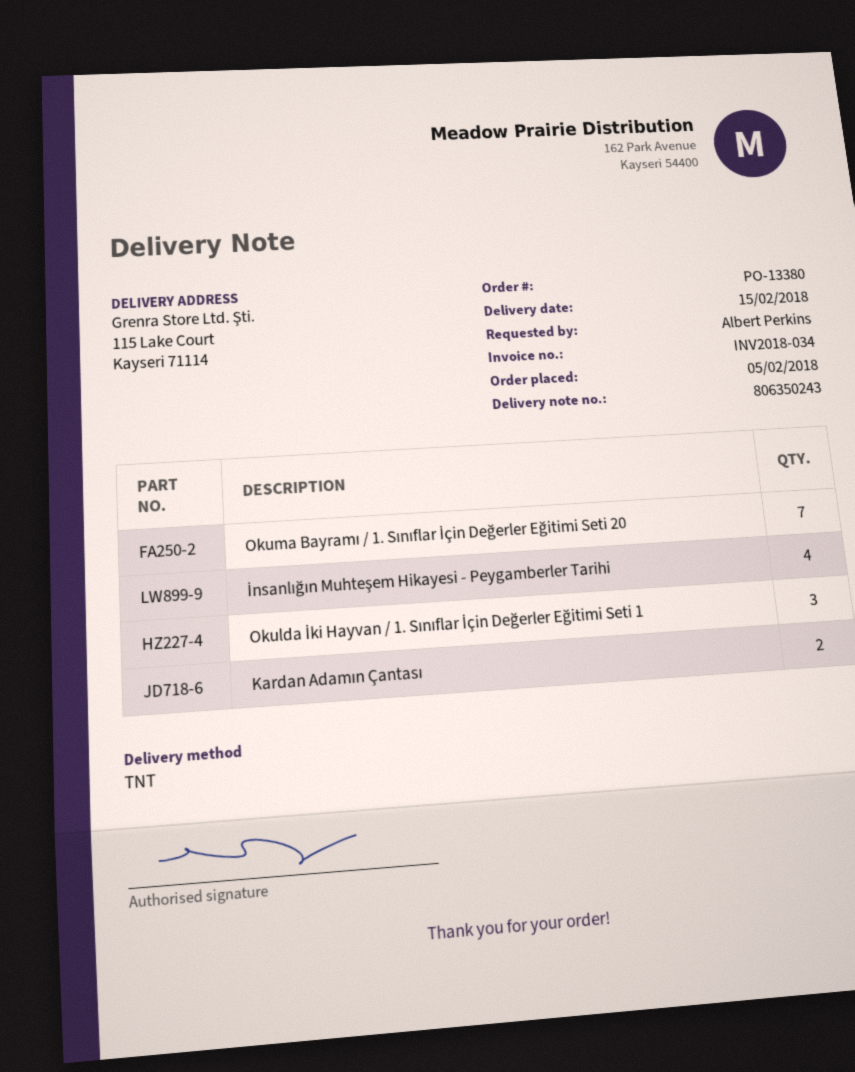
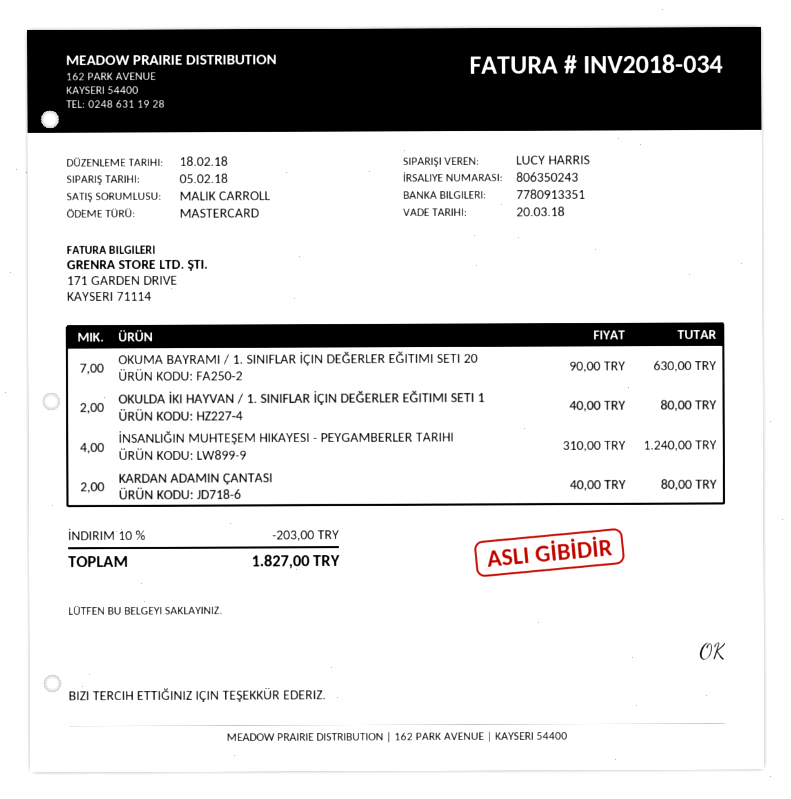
ordered by: Albert Perkins -> LUCY HARRIS
Okulda İki Hayvan / 1. Sınıflar İçin Değerler Eğitimi Seti 1: 3 -> 2

